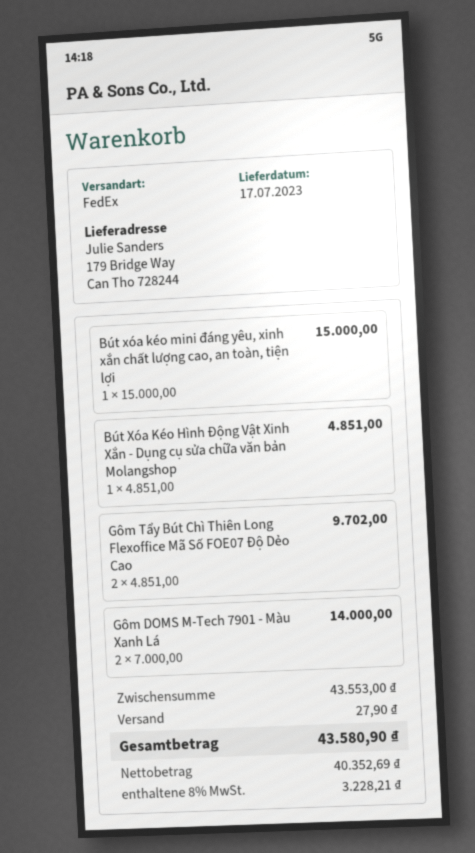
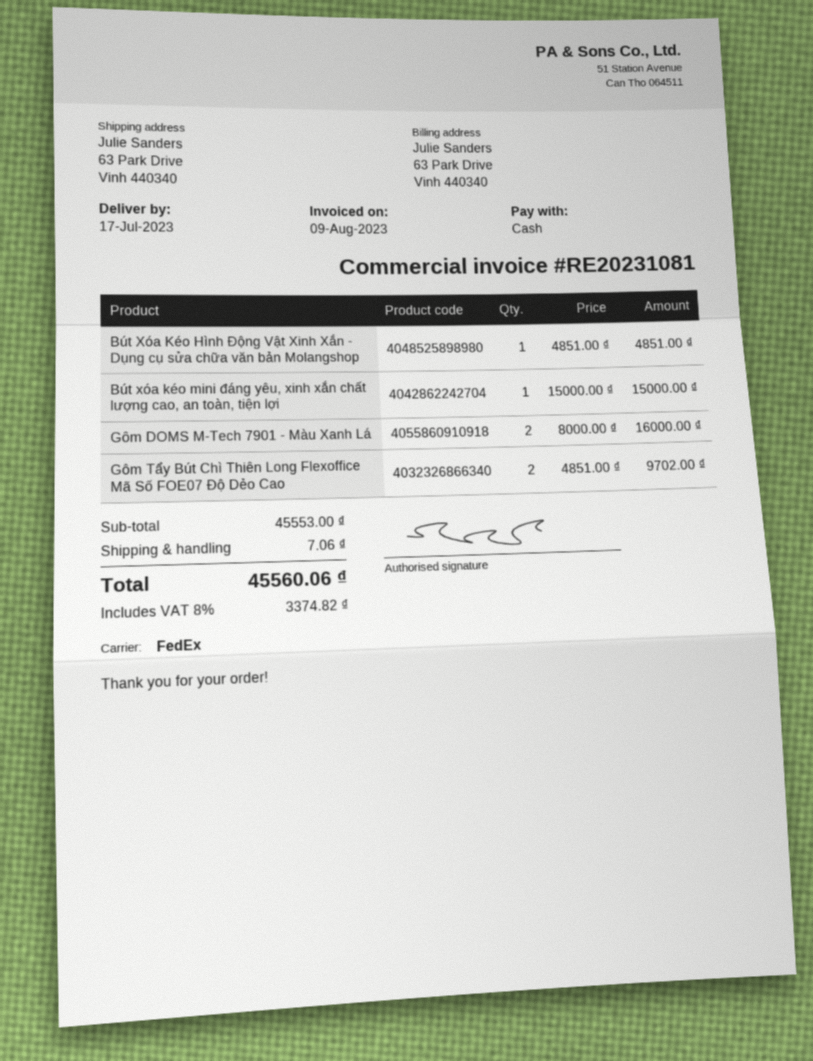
ship to: 179 Bridge Way, Can Tho 728244 -> 63 Park Drive, Vinh 440340
Gôm DOMS M-Tech 7901 - Màu Xanh Lá: 2 x 7000.00 = 14000.00 -> 2 x 8000.00 = 16000.00
subtotal: 43553.00 -> 45553.00
shipping: 27.90 -> 7.06
tax: 8% = 3228.21 -> 8% = 3374.82
total: 43580.90 -> 45560.06

